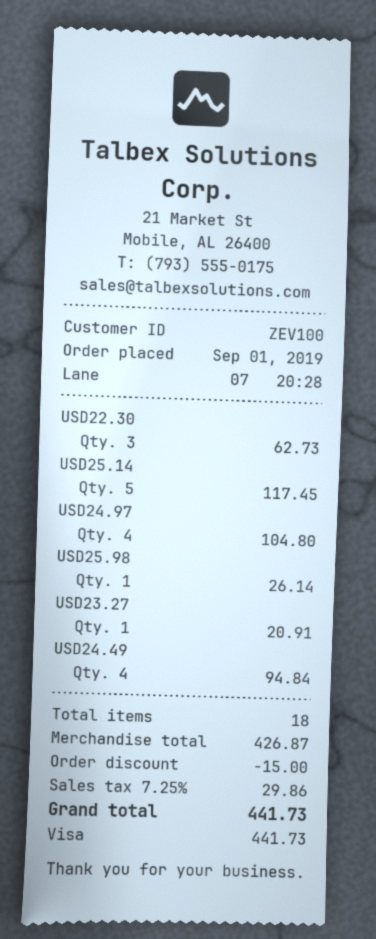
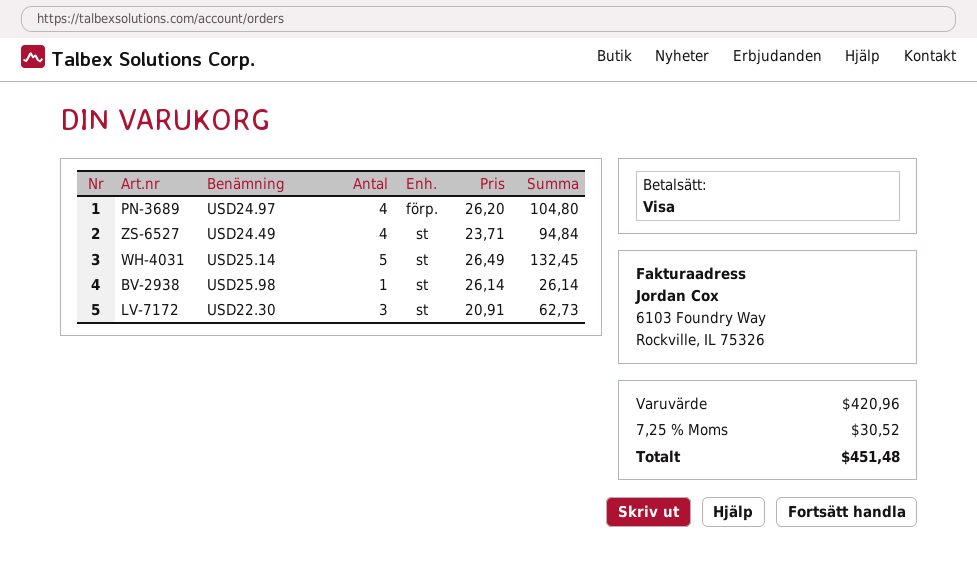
USD25.14: 5 for 117.45 -> 5 for 132.45
USD23.27: 1 for 20.91 -> none
subtotal: 426.87 -> 420.96
discount: 15.00 -> none
tax: 7.25% = 29.86 -> 7.25% = 30.52
total: 441.73 -> 451.48

